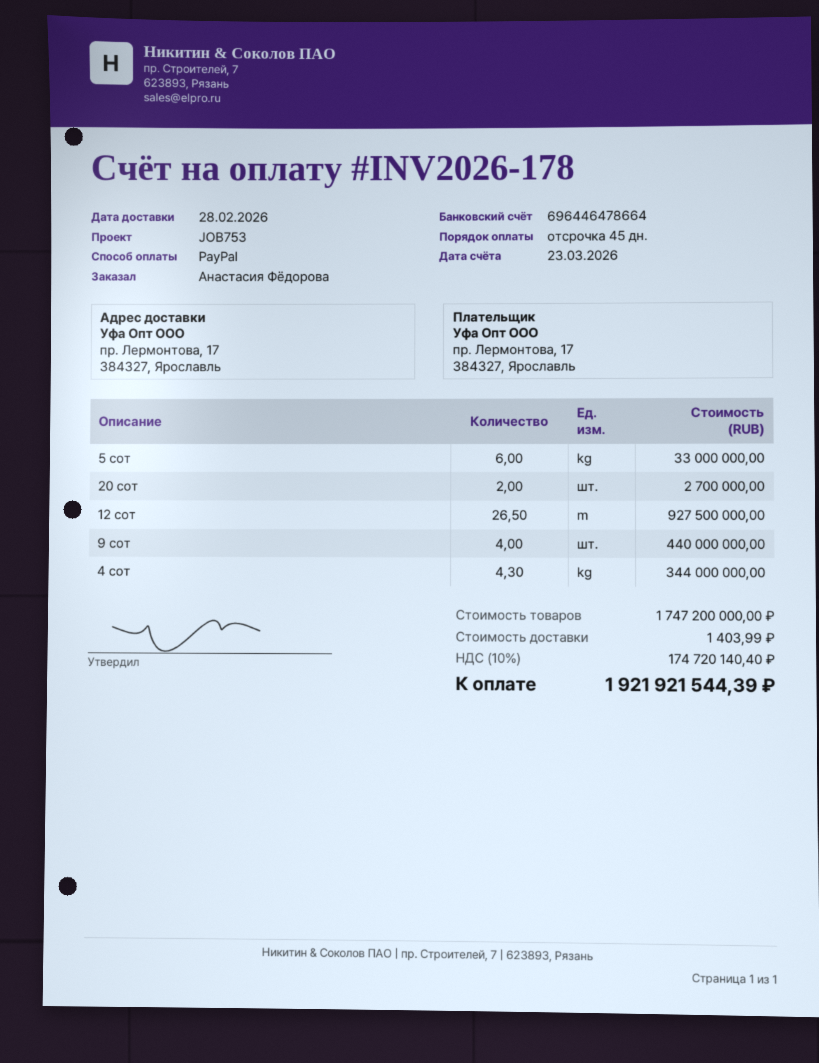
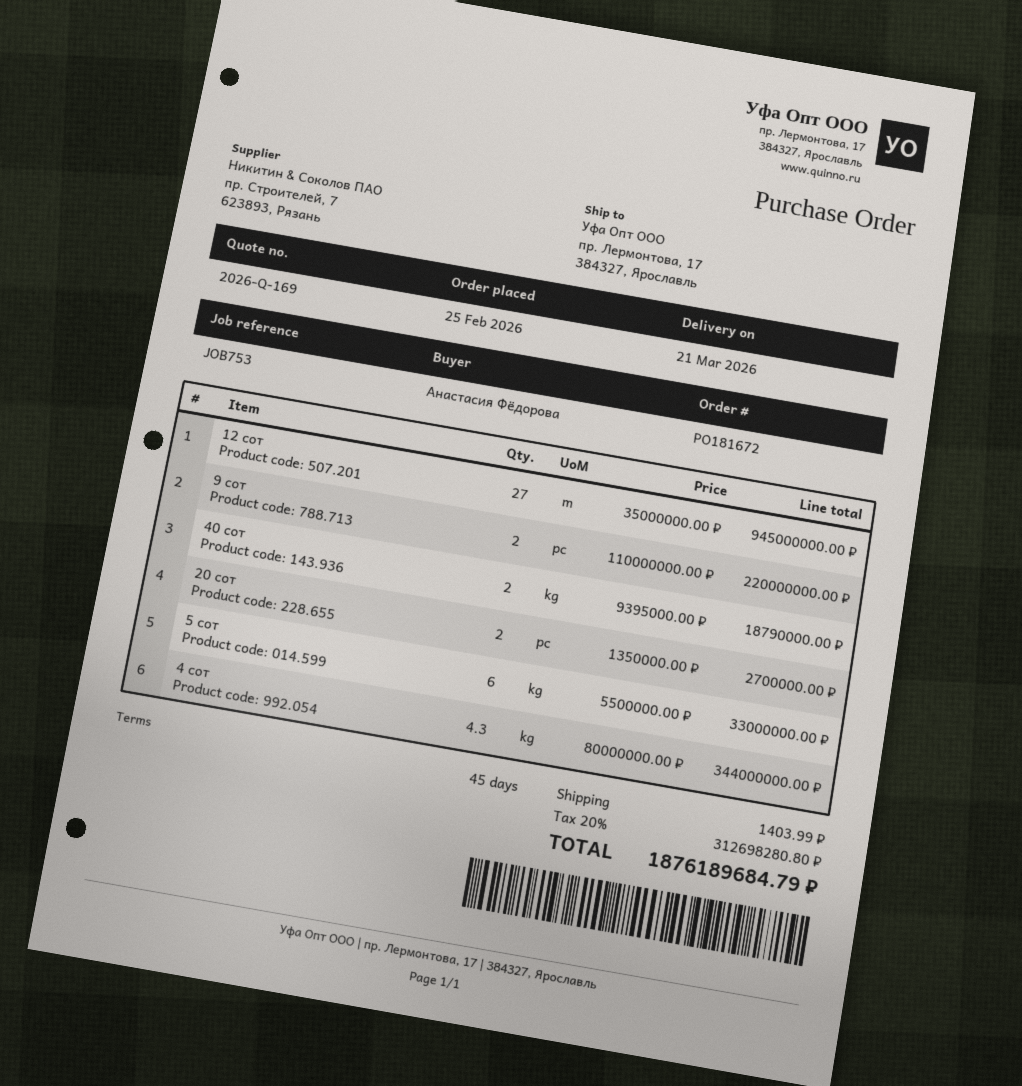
delivery date: 2026-02-28 -> 2026-03-21
12 сот: 26.5 for 927500000.00 -> 27 for 945000000.00
9 сот: 4 for 440000000.00 -> 2 for 220000000.00
40 сот: none -> 2 for 18790000.00
tax: 10% = 174720140.40 -> 20% = 312698280.80
total: 1921921544.39 -> 1876189684.79

